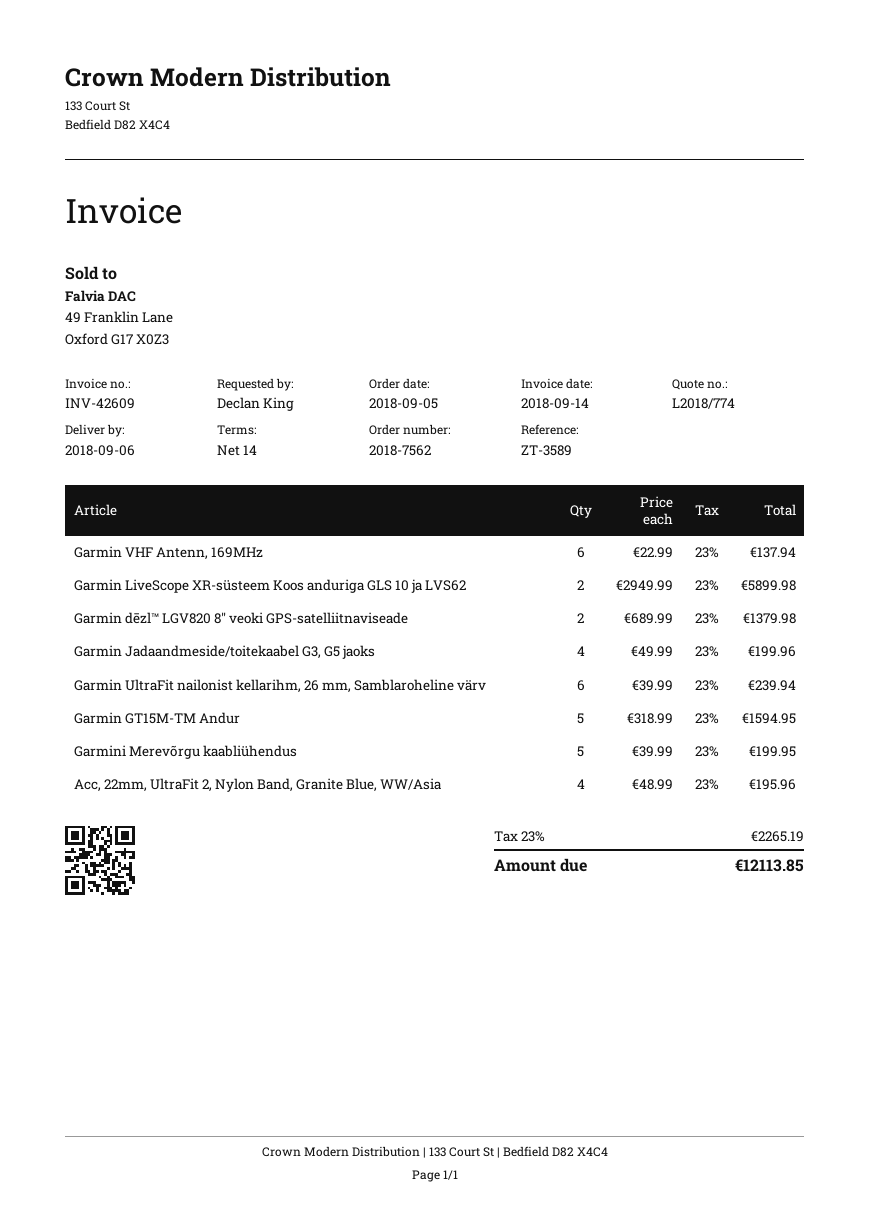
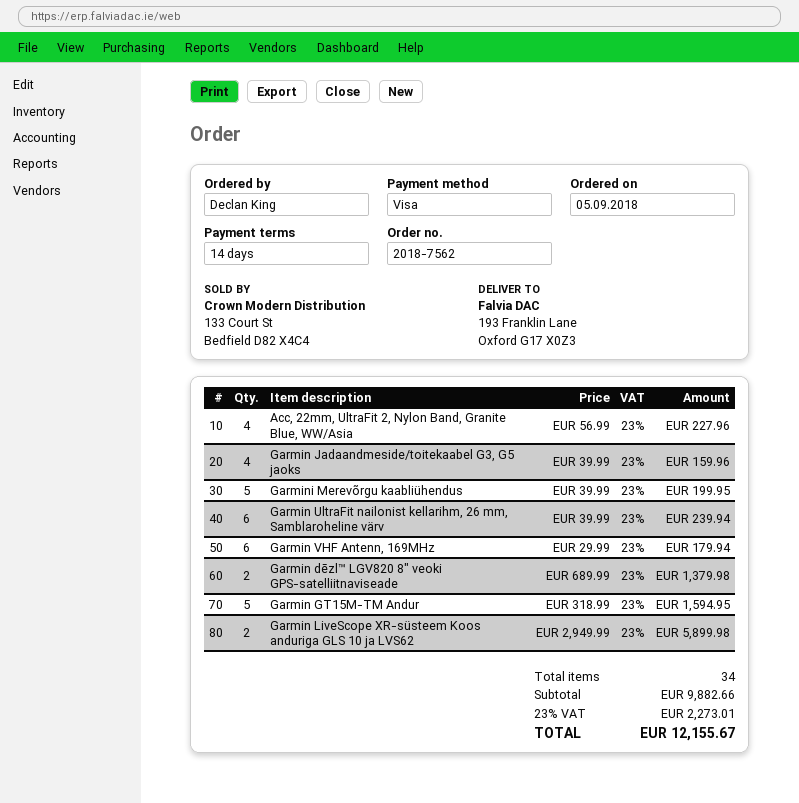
Garmin VHF Antenn, 169MHz: 6 x 22.99 = 137.94 -> 6 x 29.99 = 179.94
Garmin Jadaandmeside/toitekaabel G3, G5 jaoks: 4 x 49.99 = 199.96 -> 4 x 39.99 = 159.96
Acc, 22mm, UltraFit 2, Nylon Band, Granite Blue, WW/Asia: 4 x 48.99 = 195.96 -> 4 x 56.99 = 227.96
tax: 23% = 2265.19 -> 23% = 2273.01
total: 12113.85 -> 12155.67

